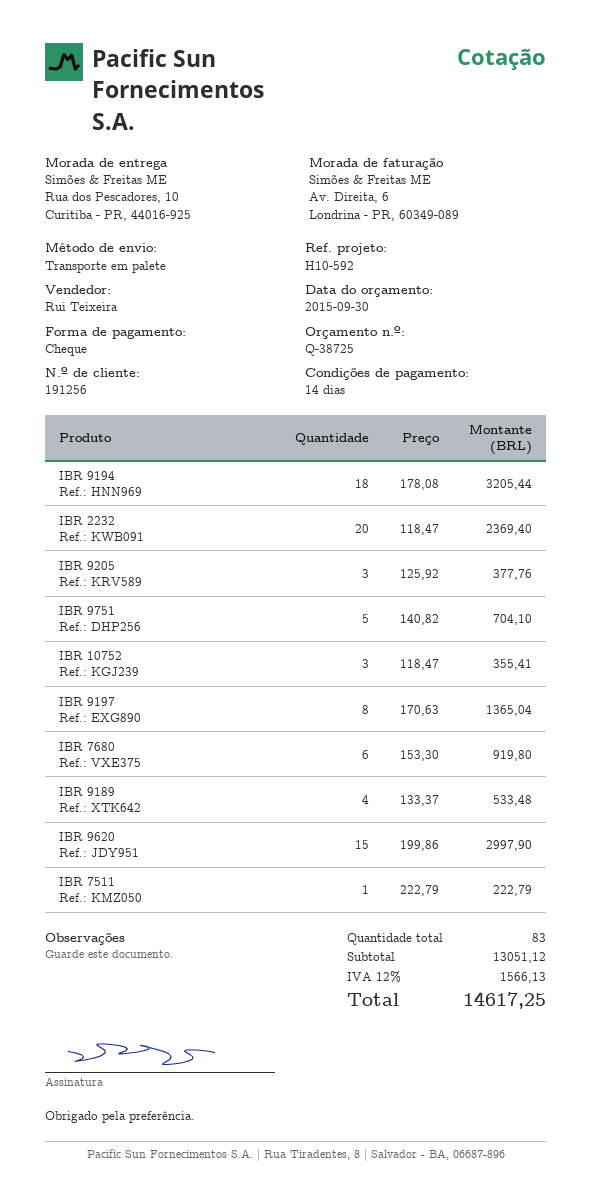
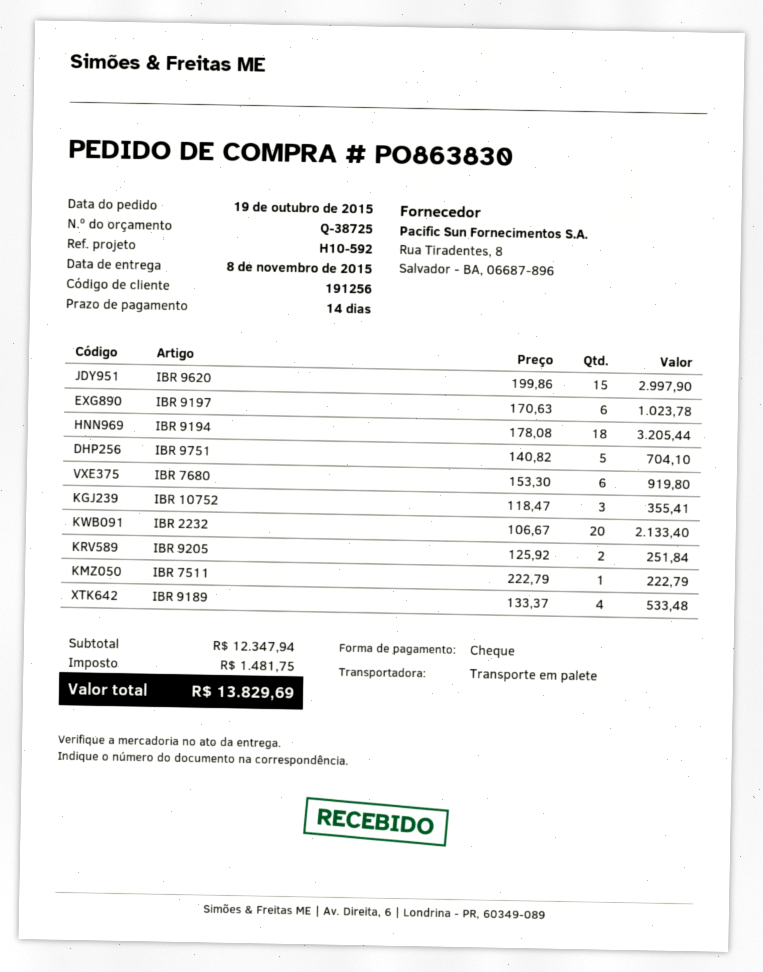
IBR 2232: 20 x 118.47 = 2369.40 -> 20 x 106.67 = 2133.40
IBR 9205: 3 x 125.92 = 377.76 -> 2 x 125.92 = 251.84
IBR 9197: 8 x 170.63 = 1365.04 -> 6 x 170.63 = 1023.78
subtotal: 13051.12 -> 12347.94
tax: 1566.13 -> 1481.75
total: 14617.25 -> 13829.69

